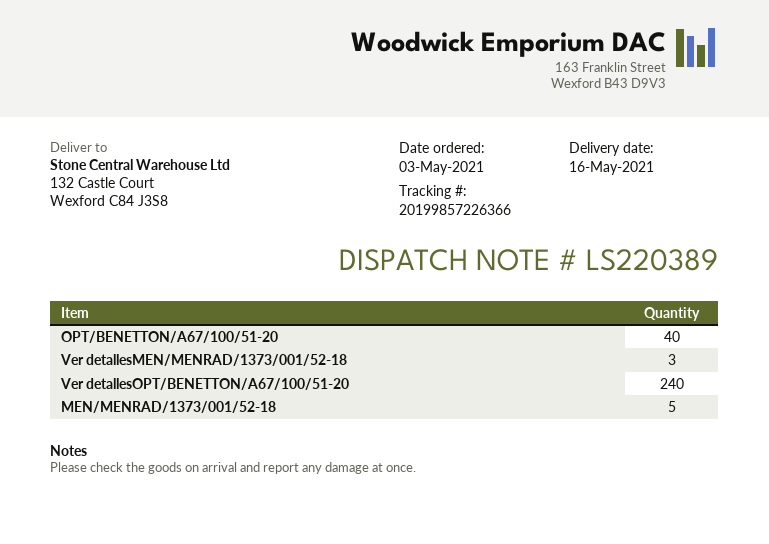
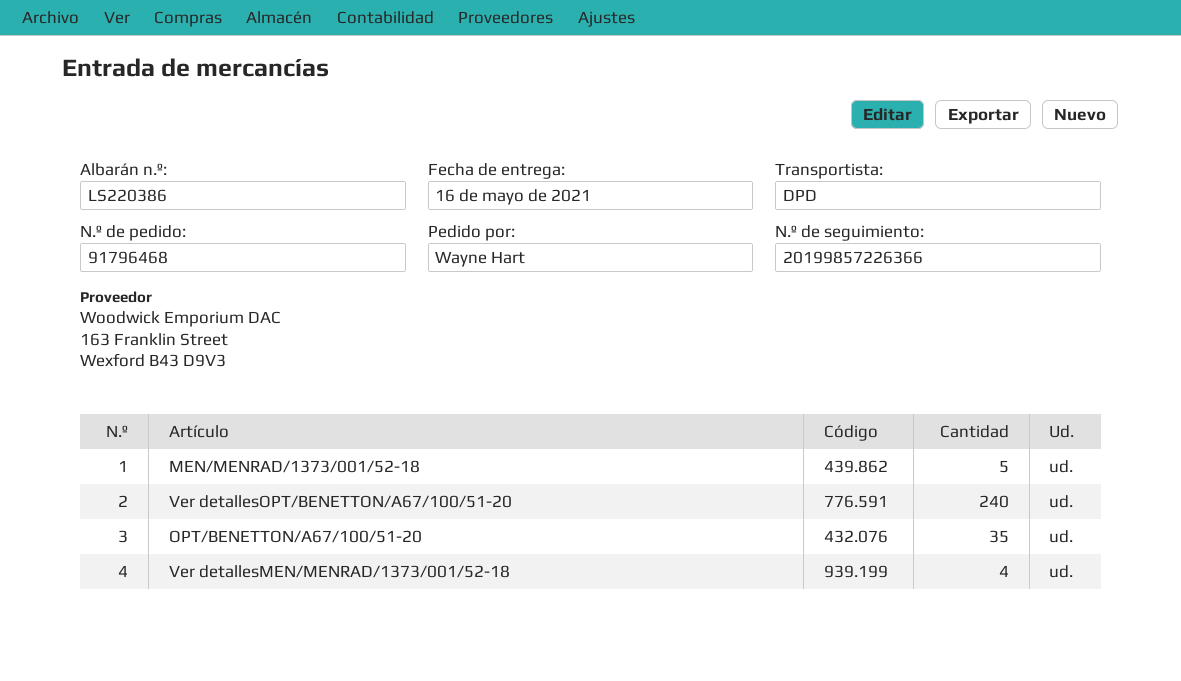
delivery note number: LS220389 -> LS220386
OPT/BENETTON/A67/100/51-20: 40 -> 35
Ver detallesMEN/MENRAD/1373/001/52-18: 3 -> 4

